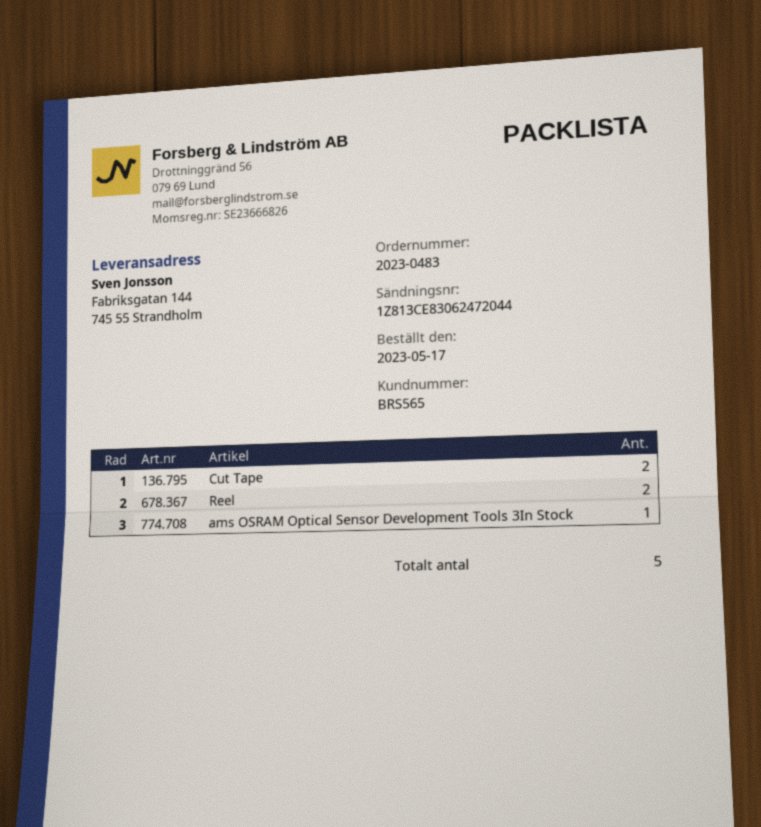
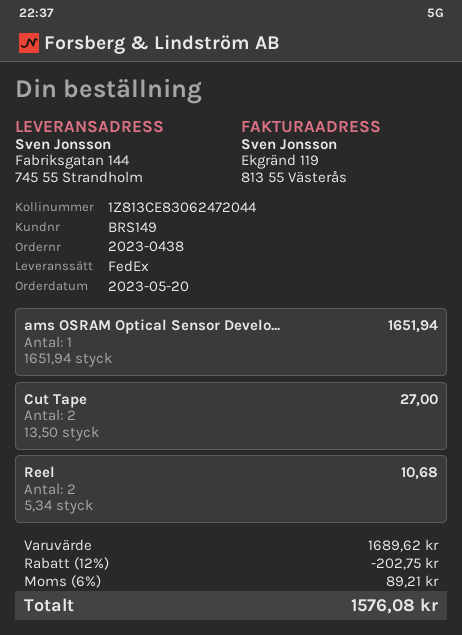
order number: 2023-0483 -> 2023-0438
order date: 2023-05-17 -> 2023-05-20
customer number: BRS565 -> BRS149

